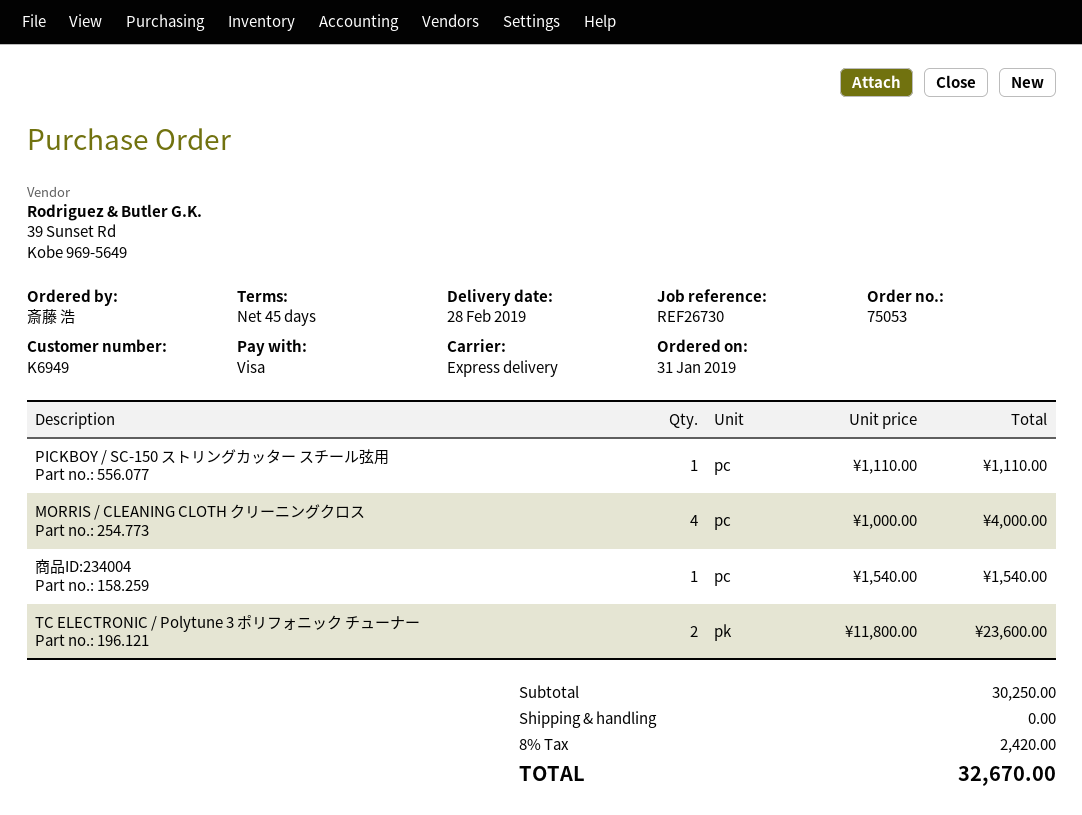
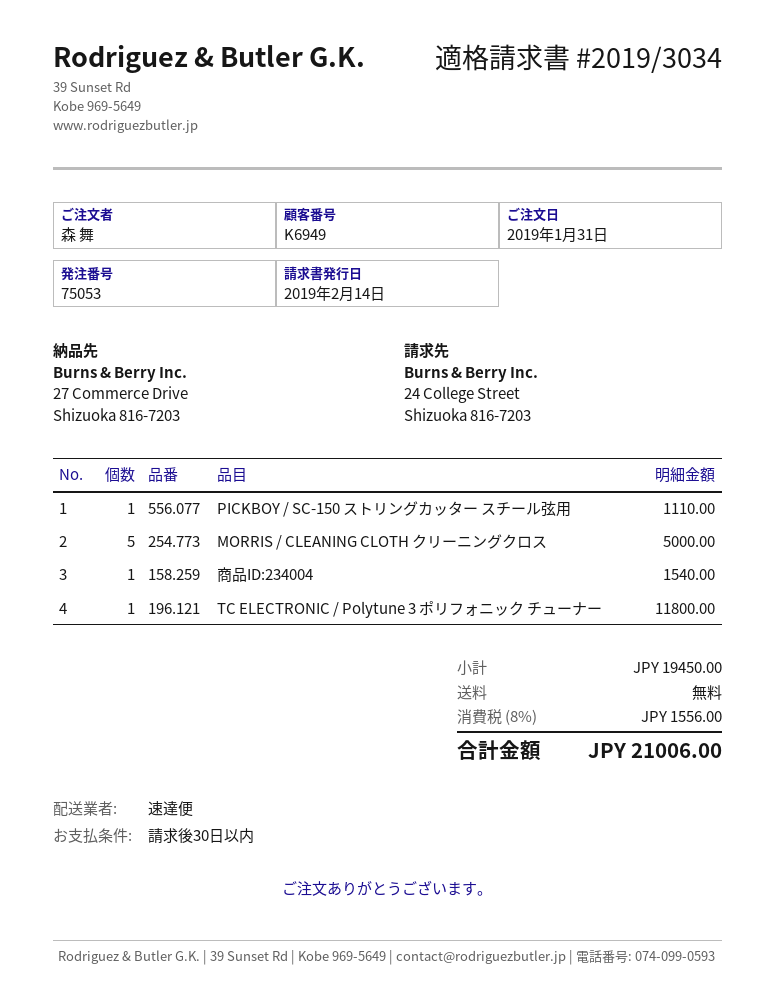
payment terms: 45 days -> 30 days
ordered by: 斎藤 浩 -> 森 舞
MORRIS / CLEANING CLOTH クリーニングクロス: 4 for 4000.00 -> 5 for 5000.00
TC ELECTRONIC / Polytune 3 ポリフォニック チューナー: 2 for 23600.00 -> 1 for 11800.00
subtotal: 30250.00 -> 19450.00
tax: 8% = 2420.00 -> 8% = 1556.00
total: 32670.00 -> 21006.00

